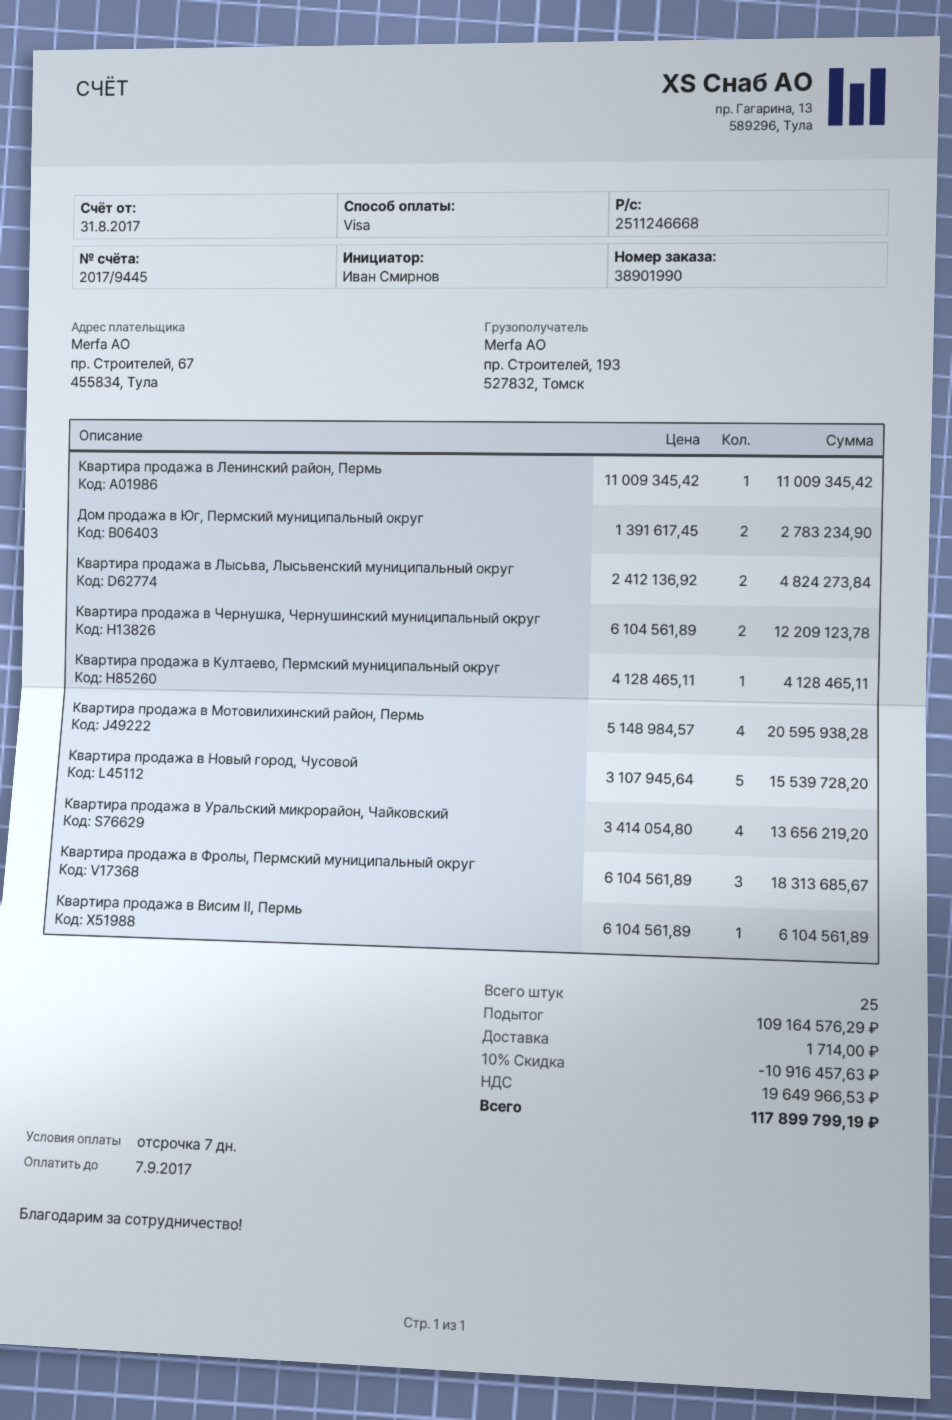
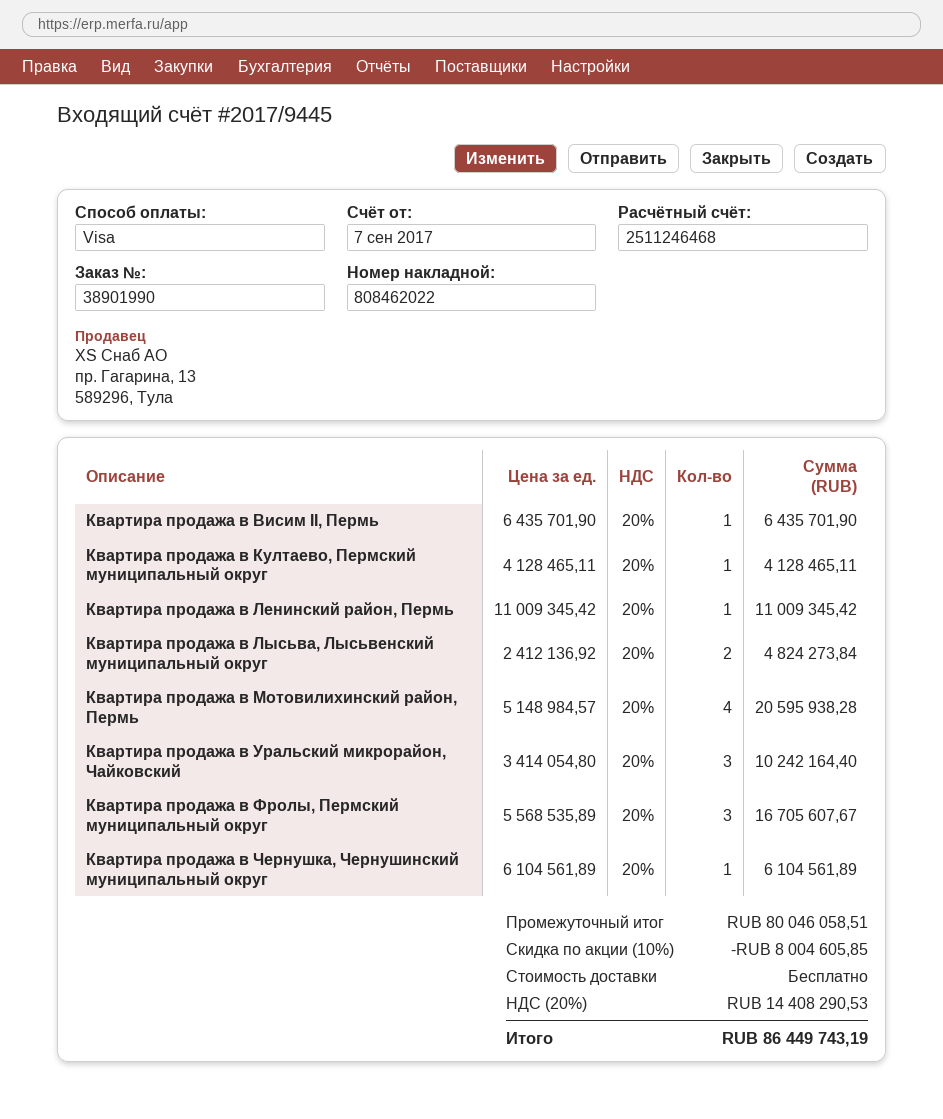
invoice date: 2017-08-31 -> 2017-09-07
bank account: 2511246668 -> 2511246468
Дом продажа в Юг, Пермский муниципальный округ: 2 x 1391617.45 = 2783234.90 -> none
Квартира продажа в Чернушка, Чернушинский муниципальный округ: 2 x 6104561.89 = 12209123.78 -> 1 x 6104561.89 = 6104561.89
Квартира продажа в Новый город, Чусовой: 5 x 3107945.64 = 15539728.20 -> none
Квартира продажа в Уральский микрорайон, Чайковский: 4 x 3414054.80 = 13656219.20 -> 3 x 3414054.80 = 10242164.40
Квартира продажа в Фролы, Пермский муниципальный округ: 3 x 6104561.89 = 18313685.67 -> 3 x 5568535.89 = 16705607.67
Квартира продажа в Висим II, Пермь: 1 x 6104561.89 = 6104561.89 -> 1 x 6435701.90 = 6435701.90
subtotal: 109164576.29 -> 80046058.51
discount: 10% = 10916457.63 -> 10% = 8004605.85
shipping: 1714.00 -> 0.00
tax: 19649966.53 -> 14408290.53
total: 117899799.19 -> 86449743.19

